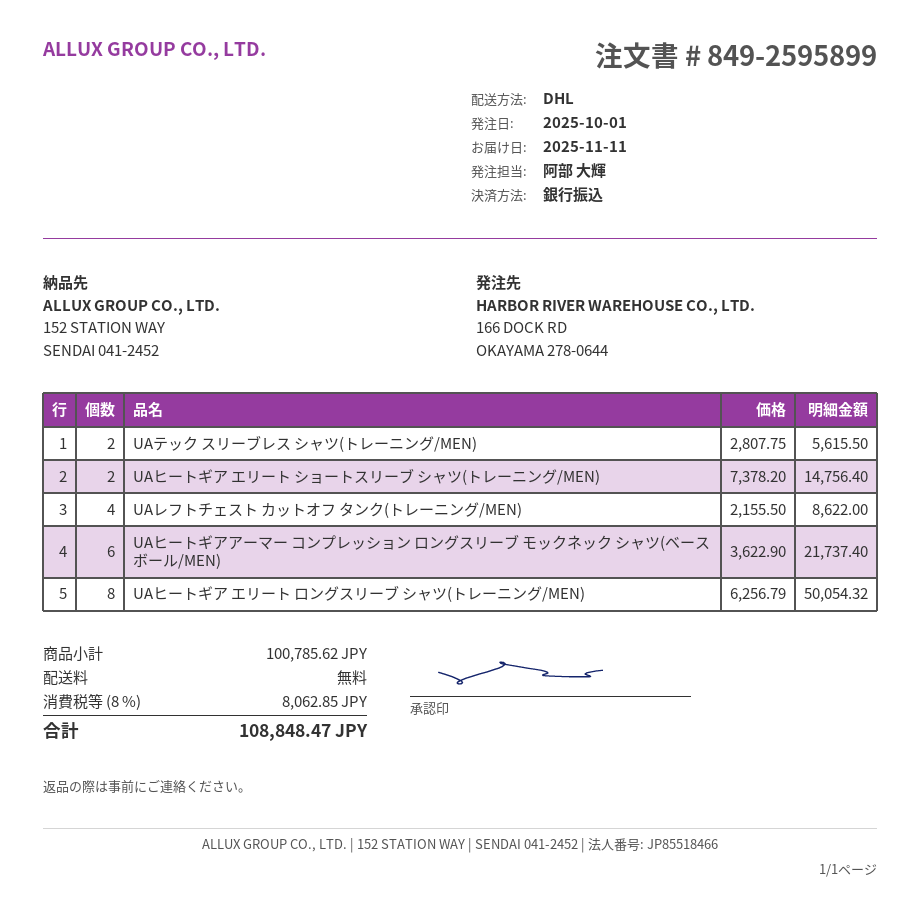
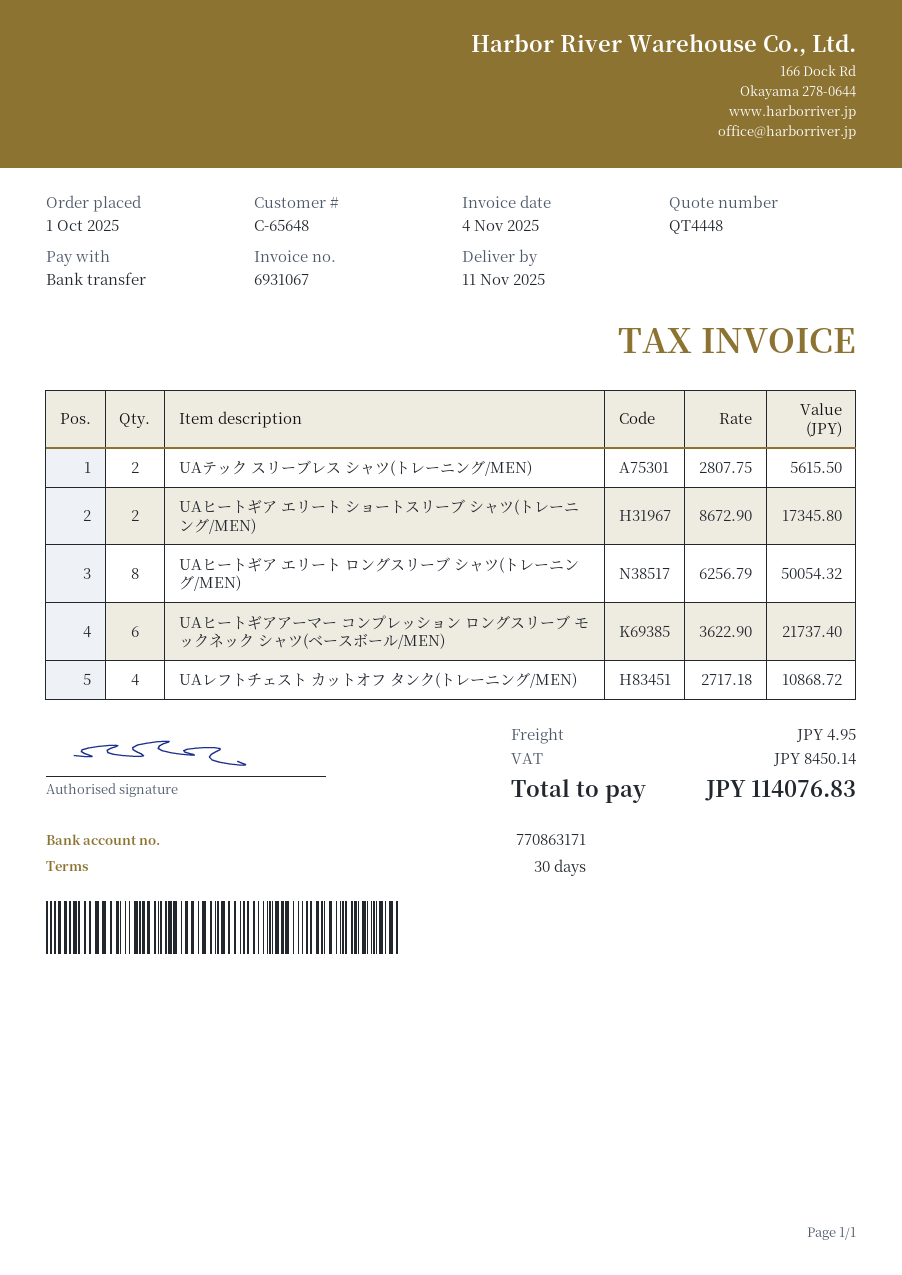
UAヒートギア エリート ショートスリーブ シャツ(トレーニング/MEN): 2 x 7378.20 = 14756.40 -> 2 x 8672.90 = 17345.80
UAレフトチェスト カットオフ タンク(トレーニング/MEN): 4 x 2155.50 = 8622.00 -> 4 x 2717.18 = 10868.72
shipping: 0.00 -> 4.95
tax: 8062.85 -> 8450.14
total: 108848.47 -> 114076.83

